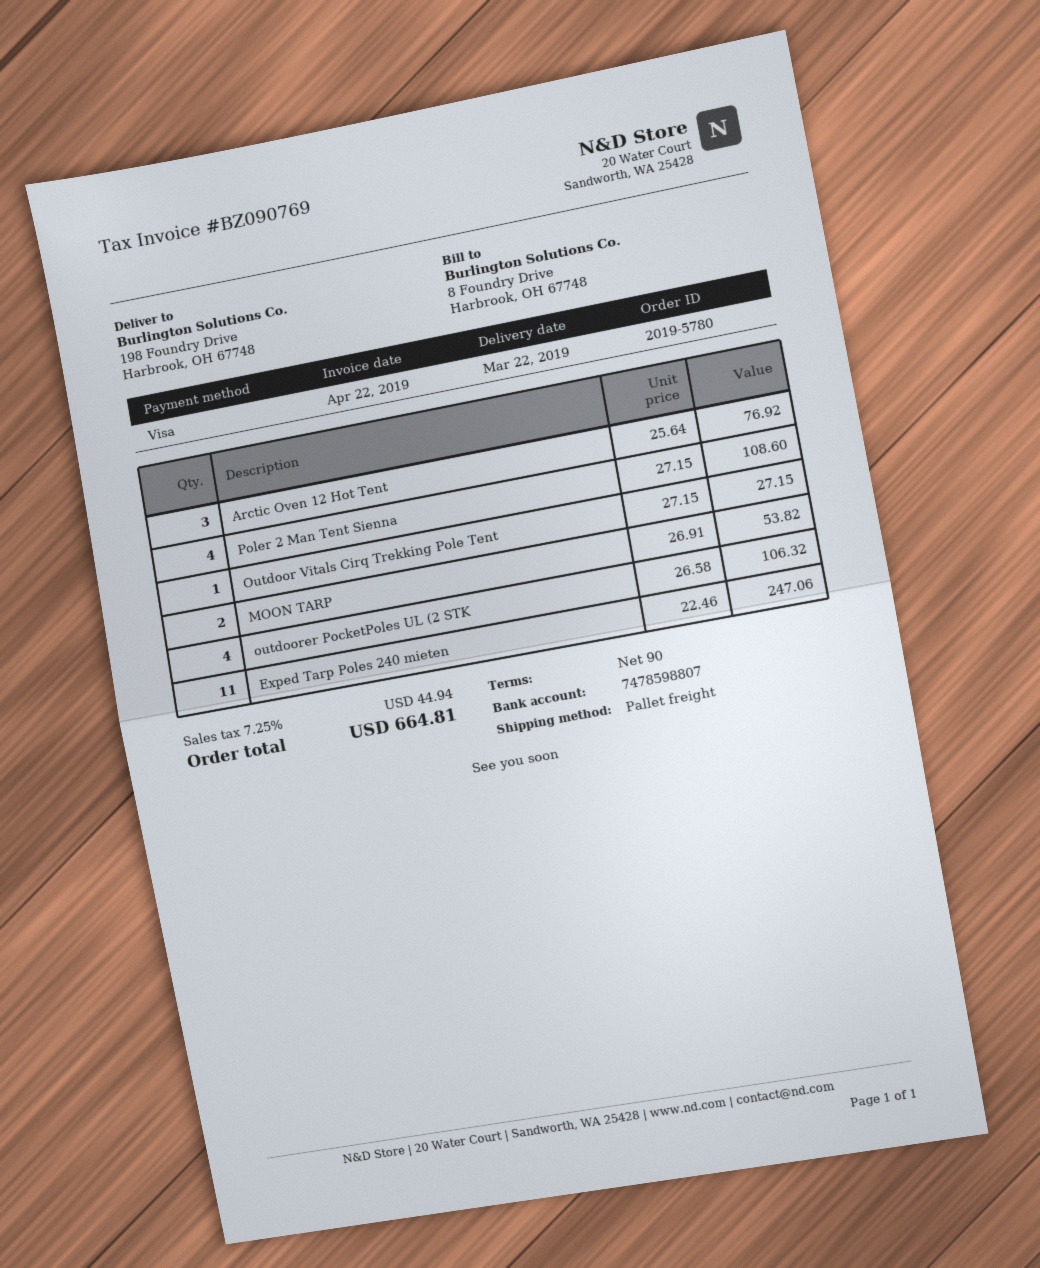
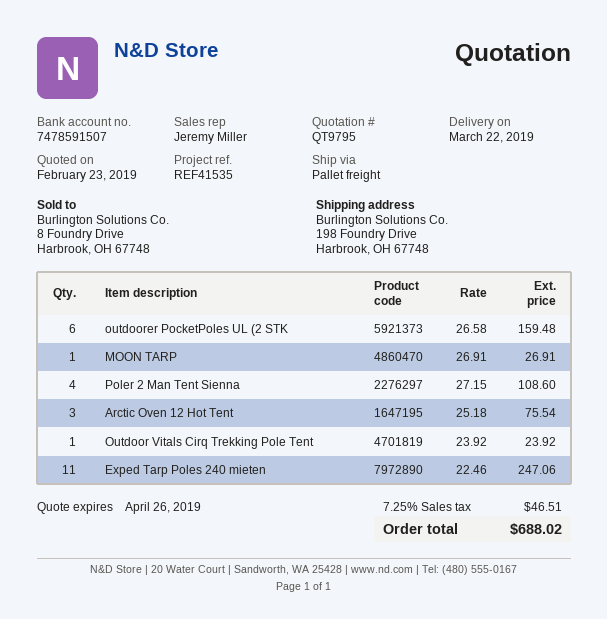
bank account: 7478598807 -> 7478591507
Arctic Oven 12 Hot Tent: 3 x 25.64 = 76.92 -> 3 x 25.18 = 75.54
Outdoor Vitals Cirq Trekking Pole Tent: 1 x 27.15 = 27.15 -> 1 x 23.92 = 23.92
MOON TARP: 2 x 26.91 = 53.82 -> 1 x 26.91 = 26.91
outdoorer PocketPoles UL (2 STK: 4 x 26.58 = 106.32 -> 6 x 26.58 = 159.48
tax: 7.25% = 44.94 -> 7.25% = 46.51
total: 664.81 -> 688.02

